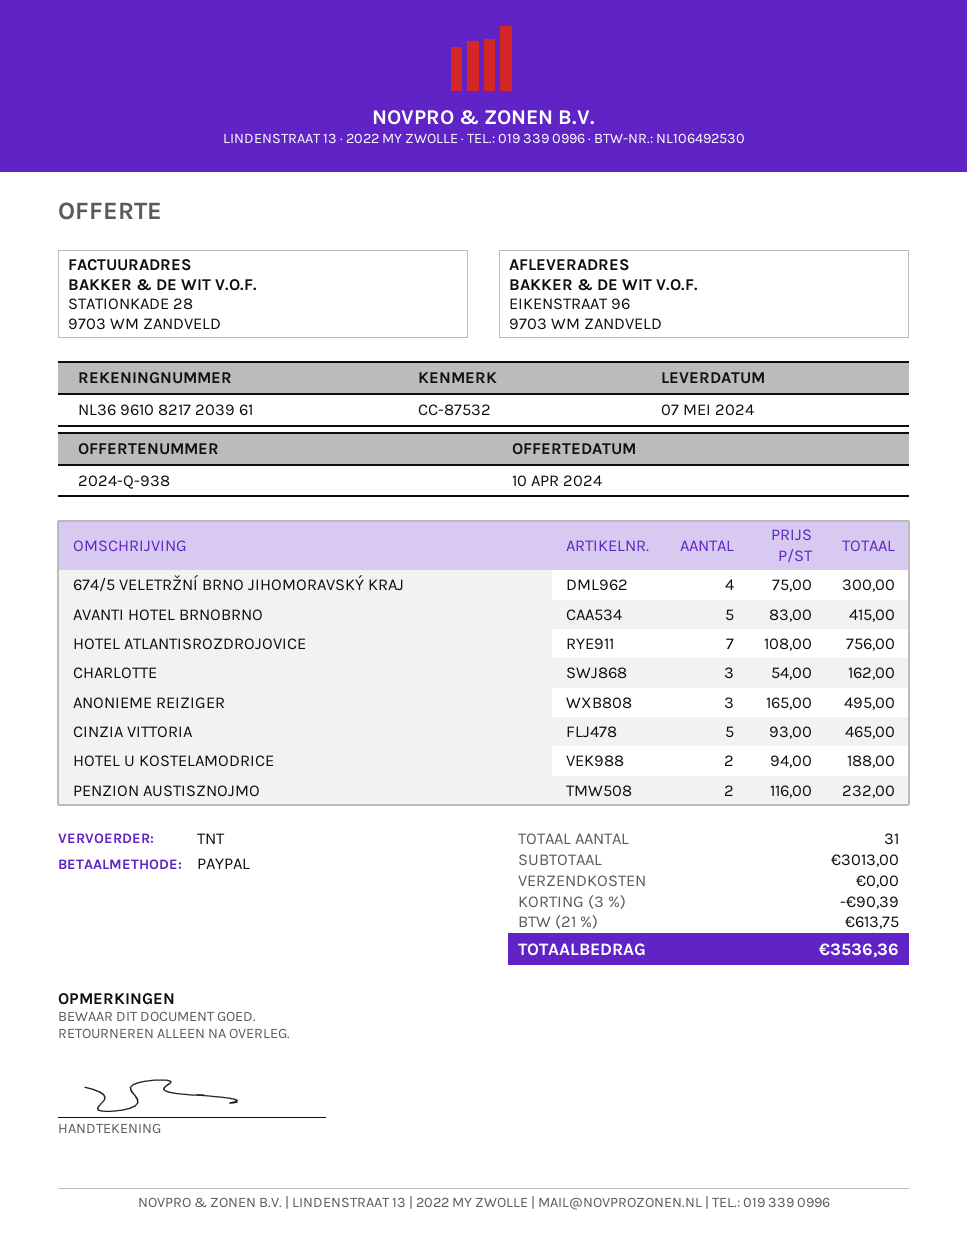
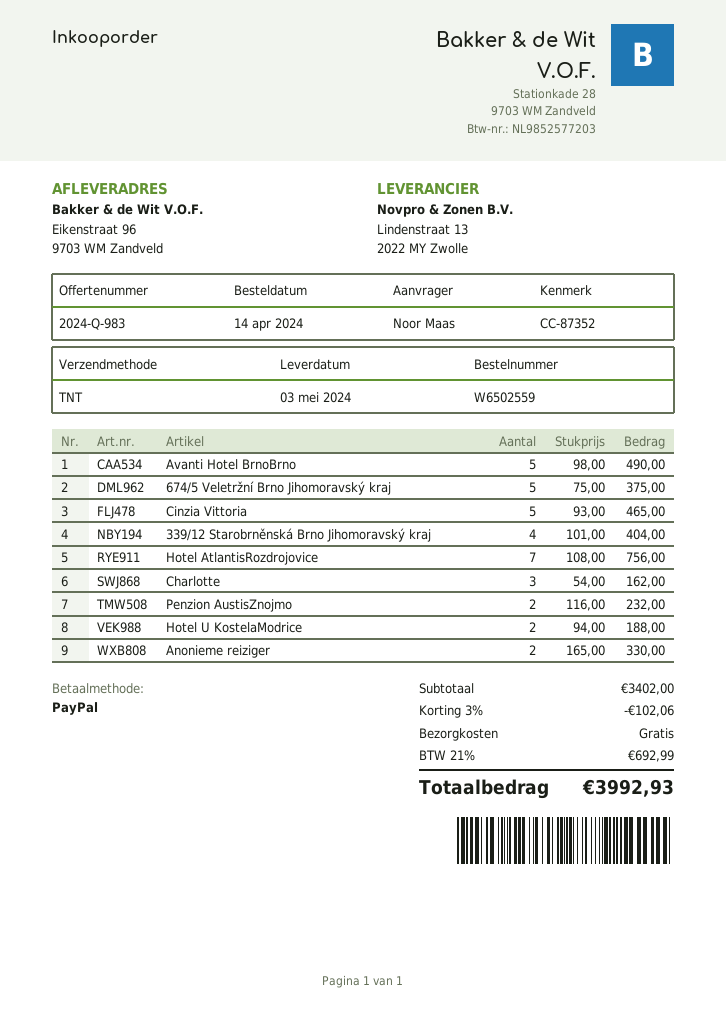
quote number: 2024-Q-938 -> 2024-Q-983
delivery date: 2024-05-07 -> 2024-05-03
reference: CC-87532 -> CC-87352
674/5 VELETRŽNÍ BRNO JIHOMORAVSKÝ KRAJ: 4 x 75.00 = 300.00 -> 5 x 75.00 = 375.00
AVANTI HOTEL BRNOBRNO: 5 x 83.00 = 415.00 -> 5 x 98.00 = 490.00
ANONIEME REIZIGER: 3 x 165.00 = 495.00 -> 2 x 165.00 = 330.00
339/12 Starobrněnská Brno Jihomoravský kraj: none -> 4 x 101.00 = 404.00
subtotal: 3013.00 -> 3402.00
discount: 3% = 90.39 -> 3% = 102.06
tax: 21% = 613.75 -> 21% = 692.99
total: 3536.36 -> 3992.93

